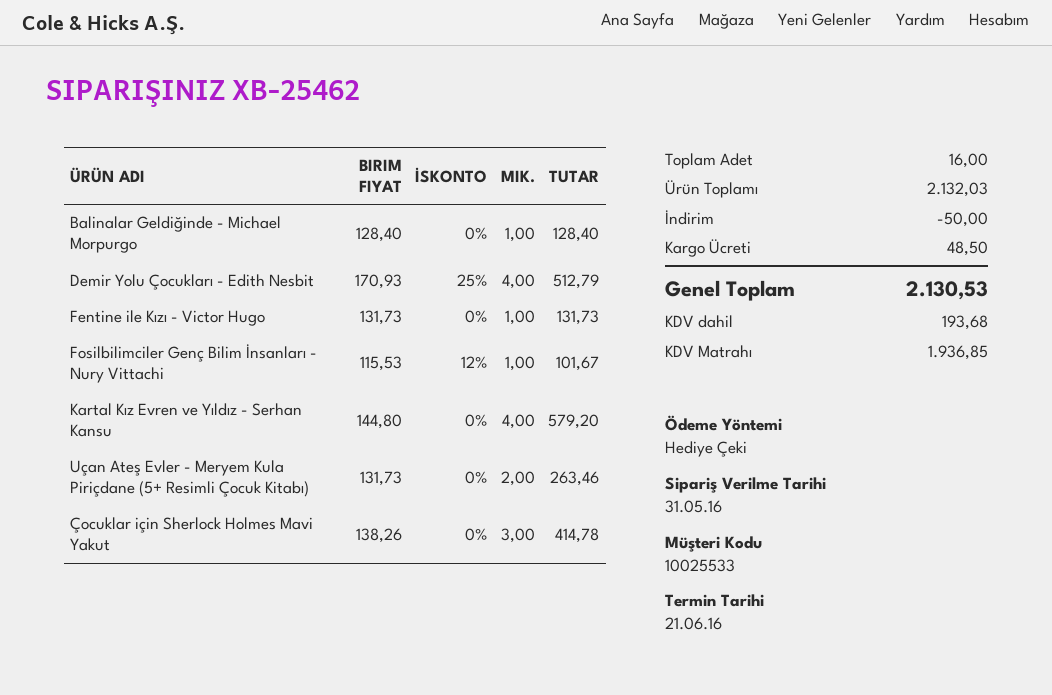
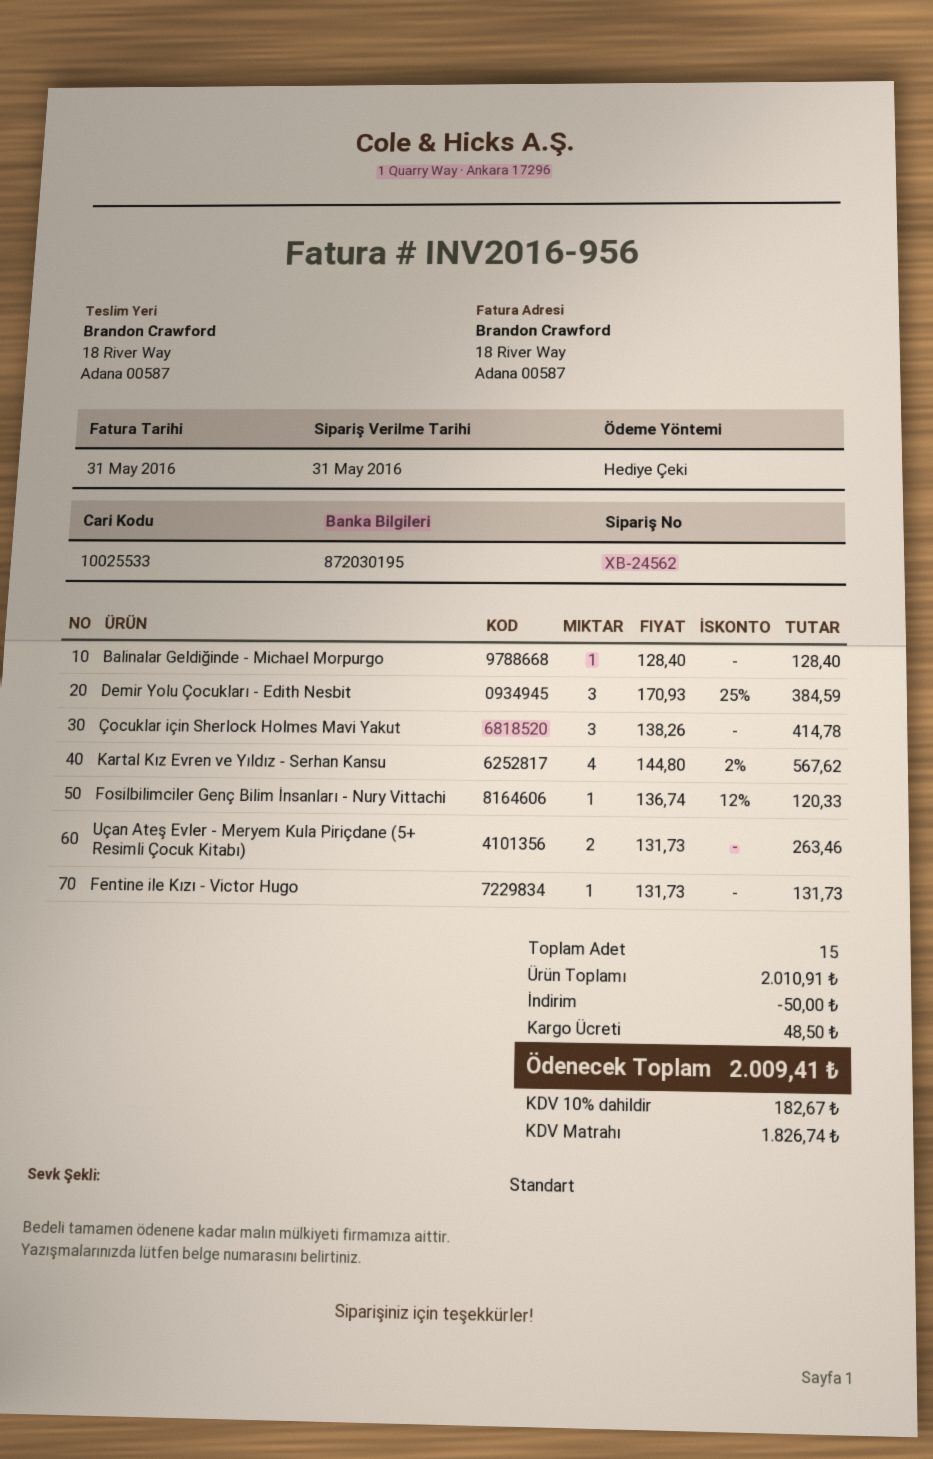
order number: XB-25462 -> XB-24562
Demir Yolu Çocukları - Edith Nesbit: 4 x 170.93 - 25% = 512.79 -> 3 x 170.93 - 25% = 384.59
Fosilbilimciler Genç Bilim İnsanları - Nury Vittachi: 1 x 115.53 - 12% = 101.67 -> 1 x 136.74 - 12% = 120.33
Kartal Kız Evren ve Yıldız - Serhan Kansu: 4 x 144.80 = 579.20 -> 4 x 144.80 - 2% = 567.62
total quantity: 16 -> 15
subtotal: 2132.03 -> 2010.91
net: 1936.85 -> 1826.74
tax: 193.68 -> 182.67
total: 2130.53 -> 2009.41

